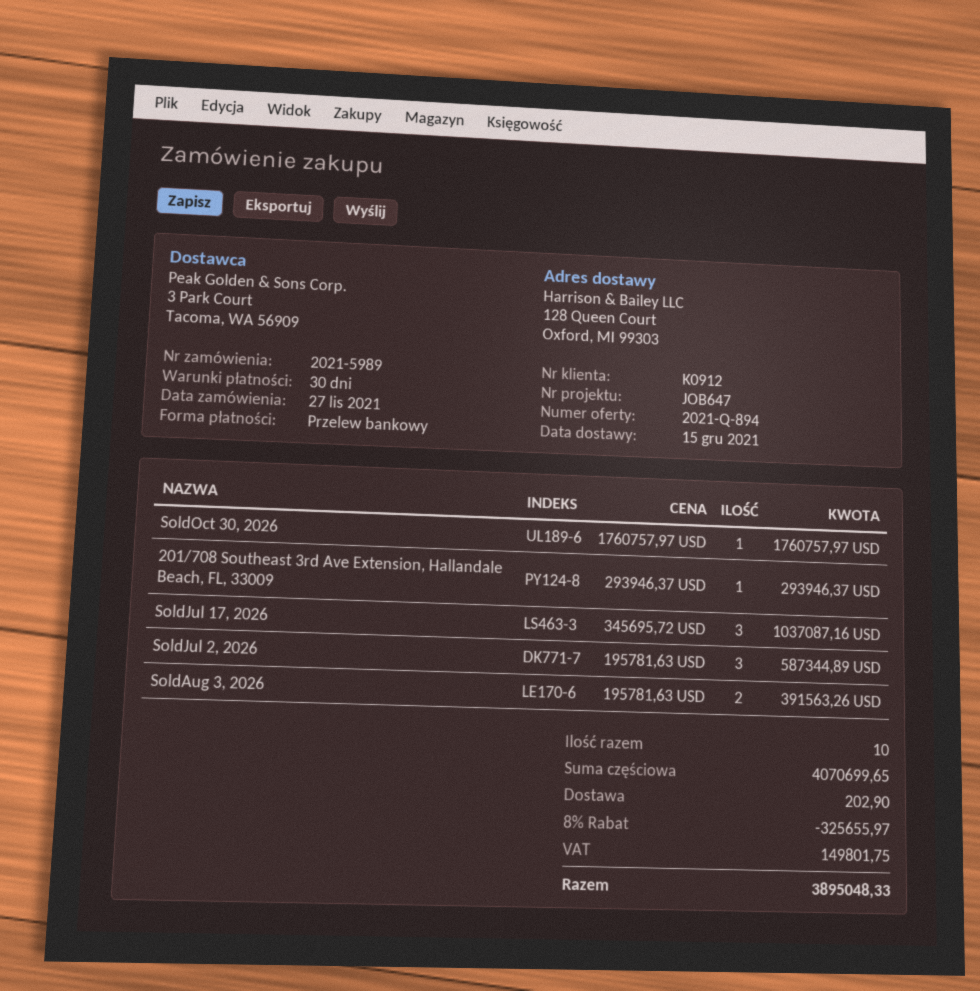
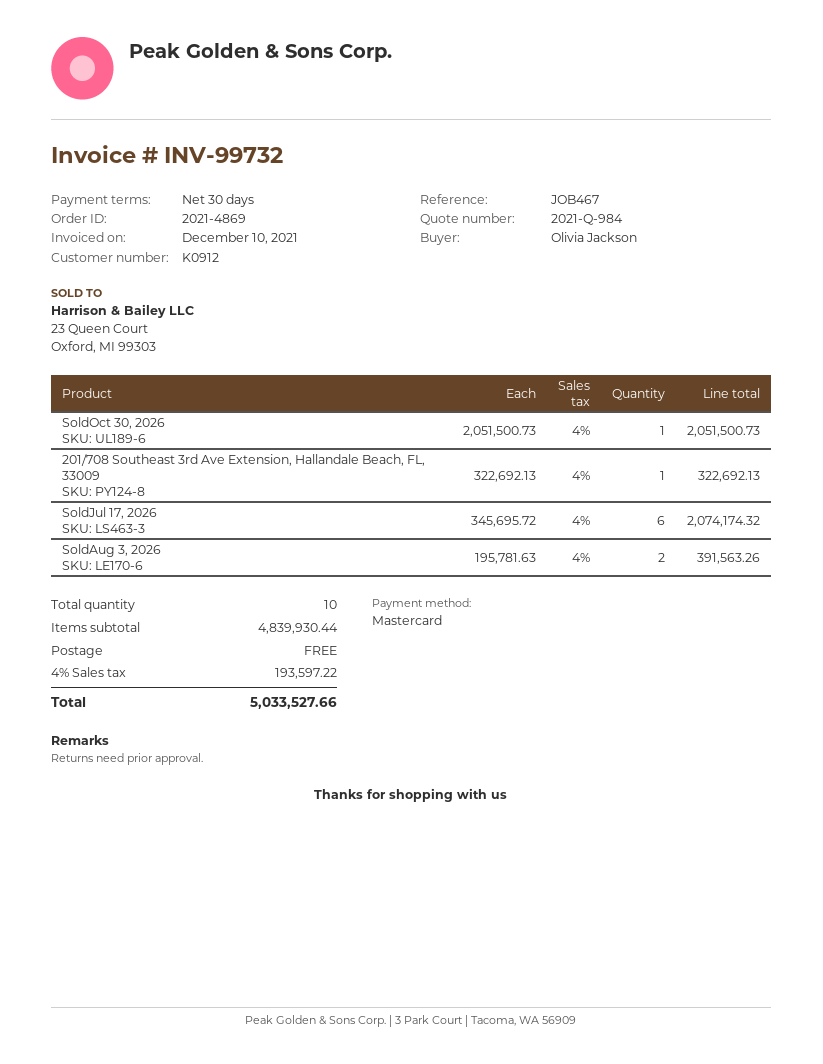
quote number: 2021-Q-894 -> 2021-Q-984
order number: 2021-5989 -> 2021-4869
reference: JOB647 -> JOB467
payment method: bank transfer -> Mastercard
SoldOct 30, 2026: 1 x 1760757.97 = 1760757.97 -> 1 x 2051500.73 = 2051500.73
201/708 Southeast 3rd Ave Extension, Hallandale Beach, FL, 33009: 1 x 293946.37 = 293946.37 -> 1 x 322692.13 = 322692.13
SoldJul 17, 2026: 3 x 345695.72 = 1037087.16 -> 6 x 345695.72 = 2074174.32
SoldJul 2, 2026: 3 x 195781.63 = 587344.89 -> none
subtotal: 4070699.65 -> 4839930.44
discount: 8% = 325655.97 -> none
shipping: 202.90 -> 0.00
tax: 149801.75 -> 193597.22
total: 3895048.33 -> 5033527.66

